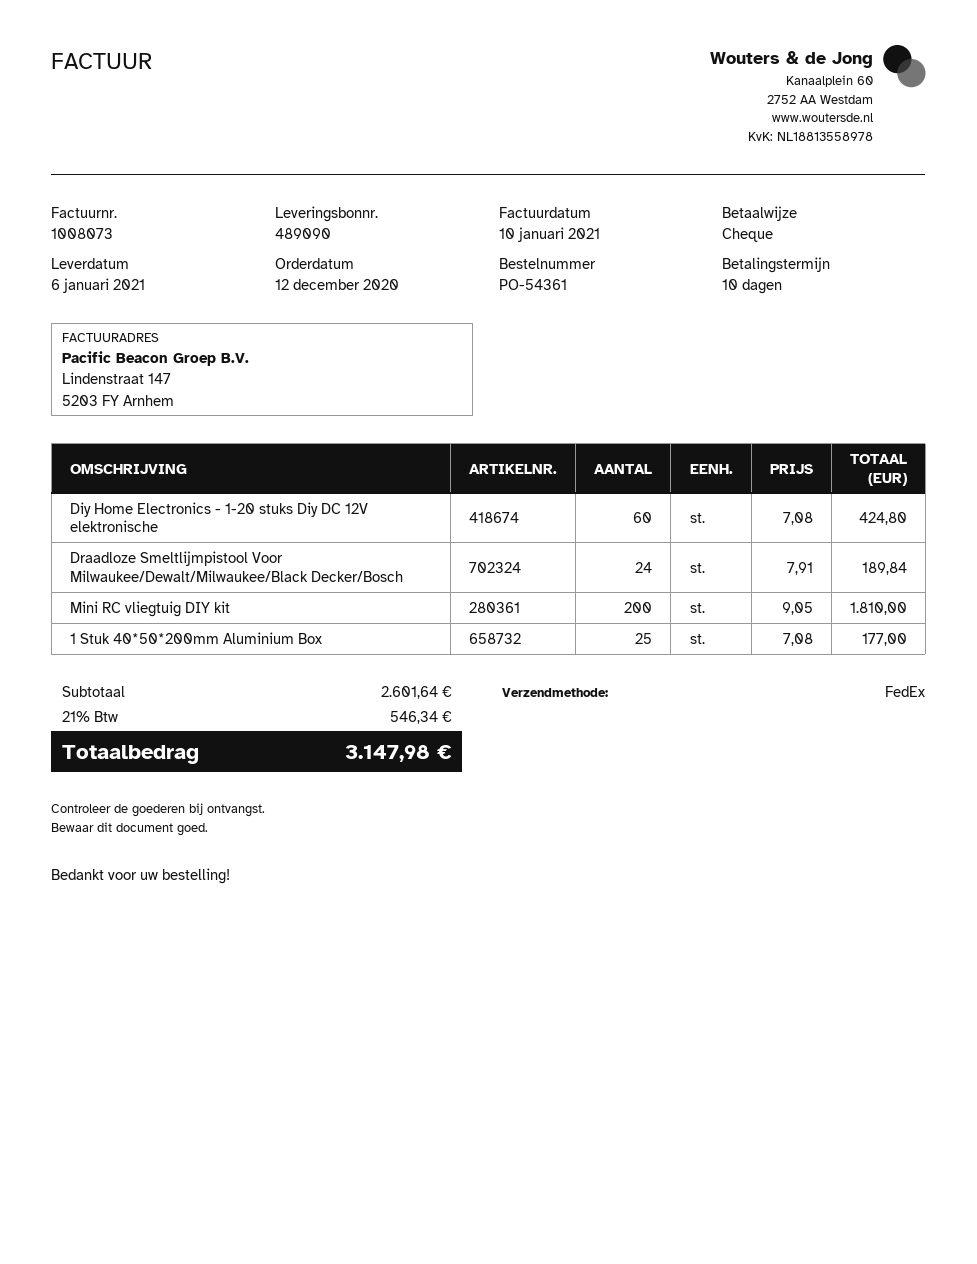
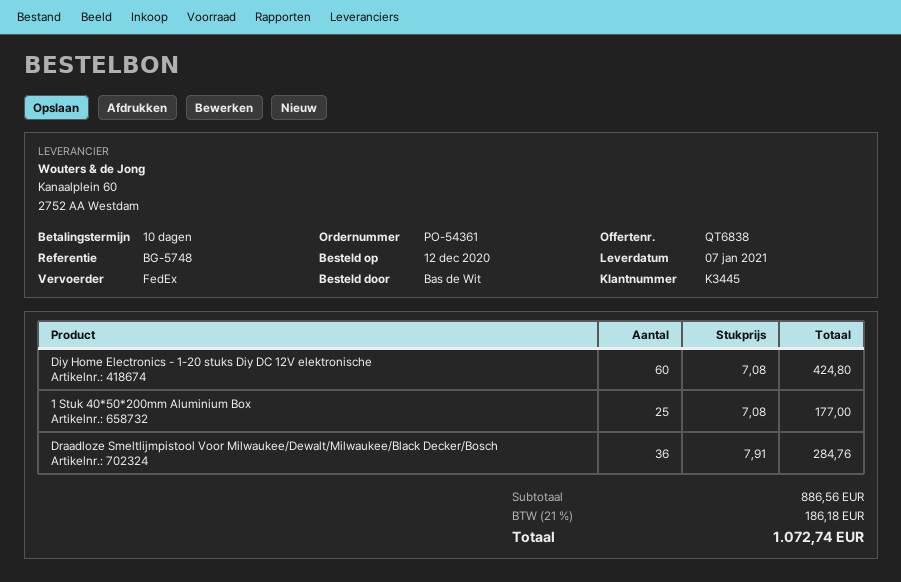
delivery date: 2021-01-06 -> 2021-01-07
Draadloze Smeltlijmpistool Voor Milwaukee/Dewalt/Milwaukee/Black Decker/Bosch: 24 x 7.91 = 189.84 -> 36 x 7.91 = 284.76
Mini RC vliegtuig DIY kit: 200 x 9.05 = 1810.00 -> none
subtotal: 2601.64 -> 886.56
tax: 21% = 546.34 -> 21% = 186.18
total: 3147.98 -> 1072.74

